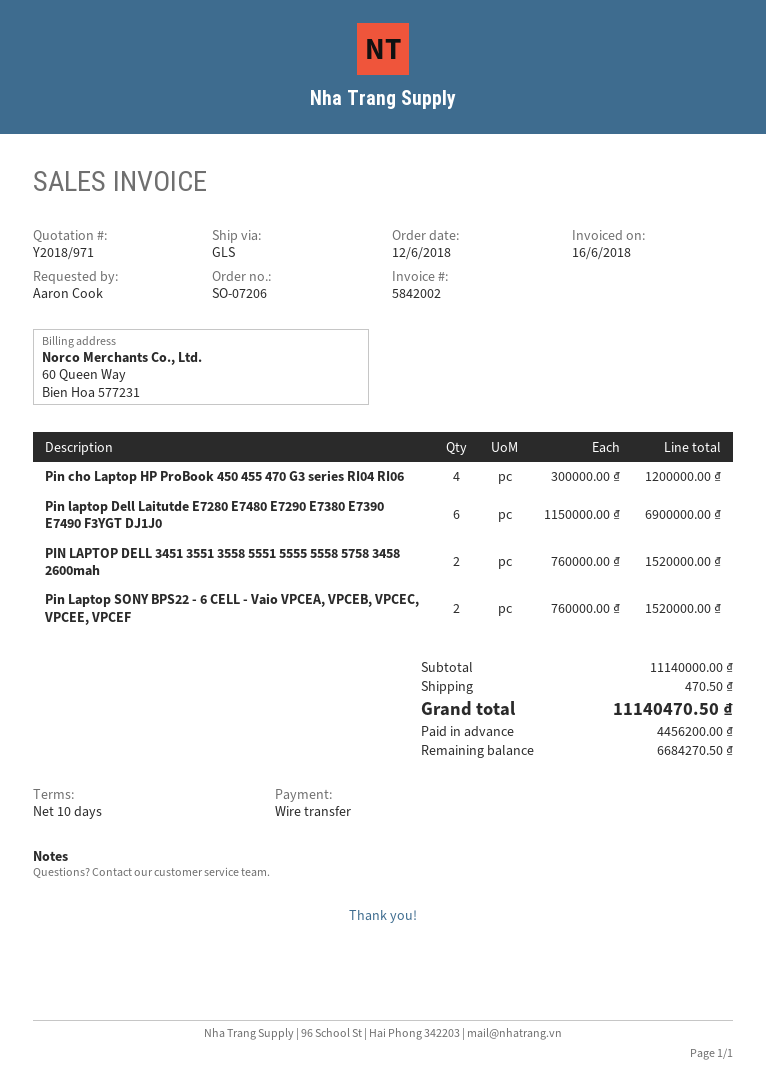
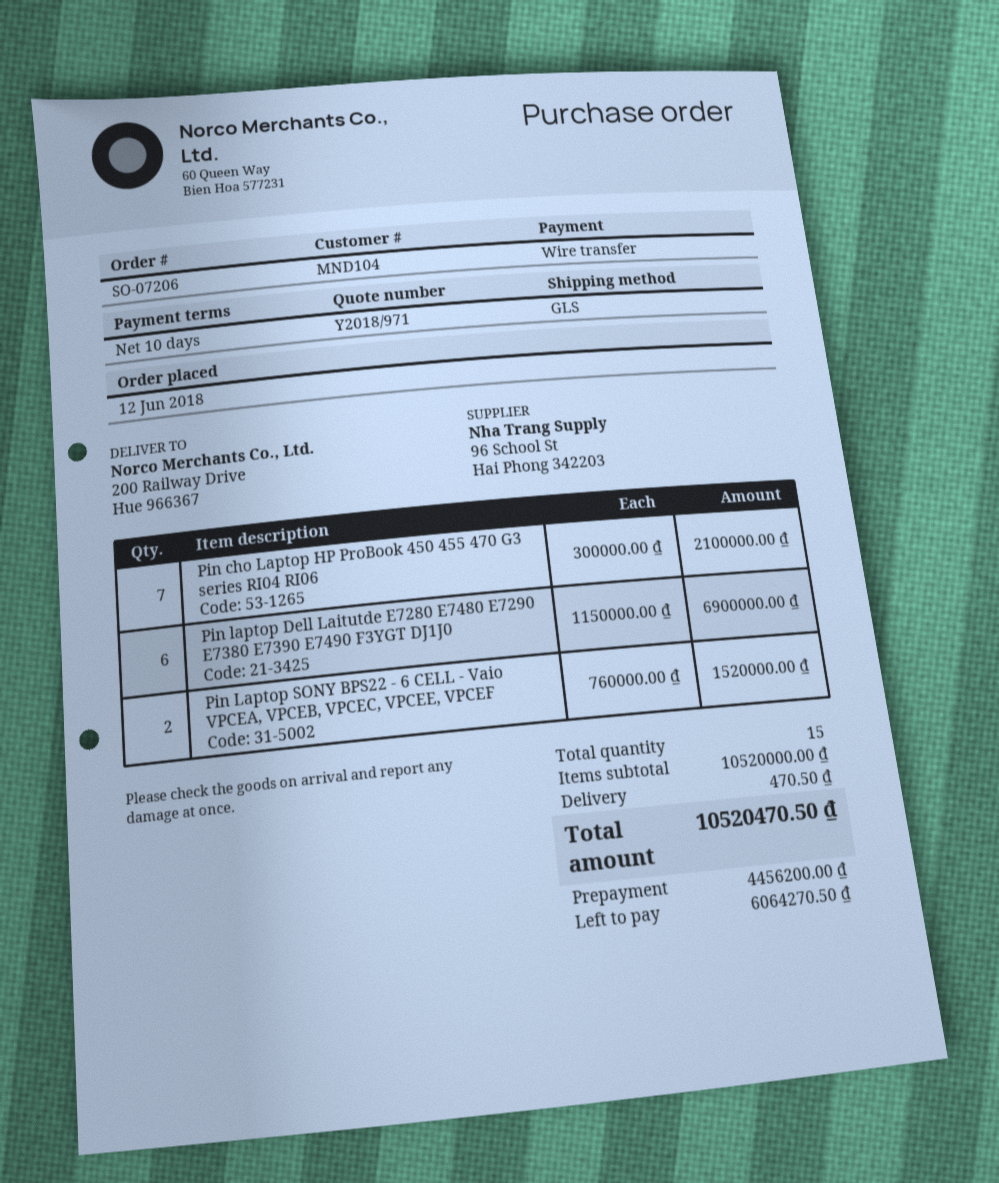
Pin cho Laptop HP ProBook 450 455 470 G3 series RI04 RI06: 4 x 300000.00 = 1200000.00 -> 7 x 300000.00 = 2100000.00
PIN LAPTOP DELL 3451 3551 3558 5551 5555 5558 5758 3458 2600mah: 2 x 760000.00 = 1520000.00 -> none
subtotal: 11140000.00 -> 10520000.00
total: 11140470.50 -> 10520470.50
balance: 6684270.50 -> 6064270.50

